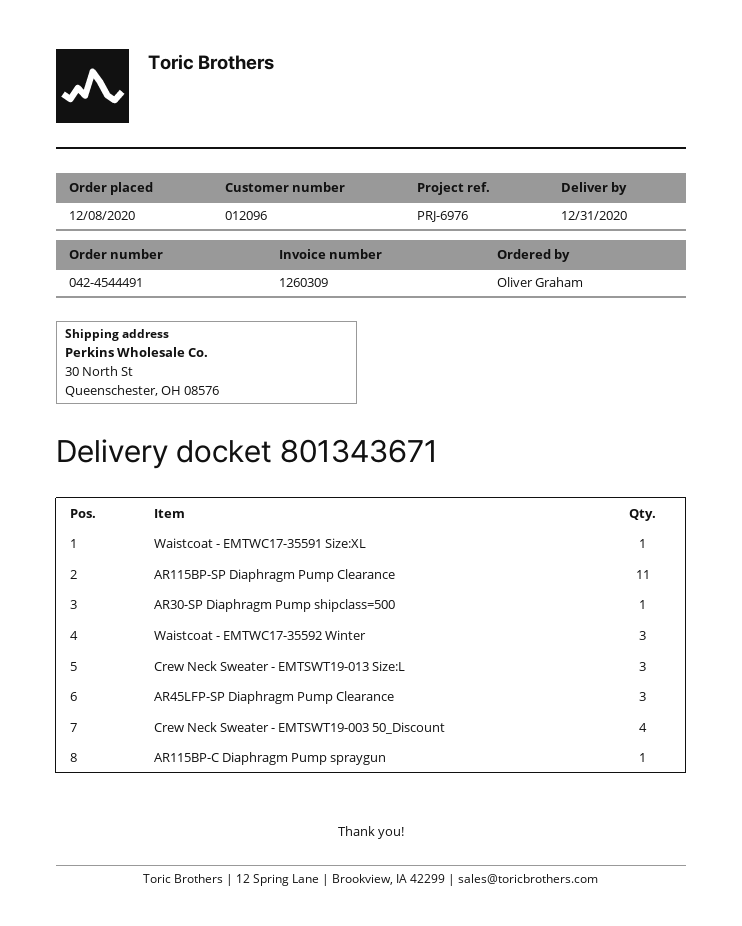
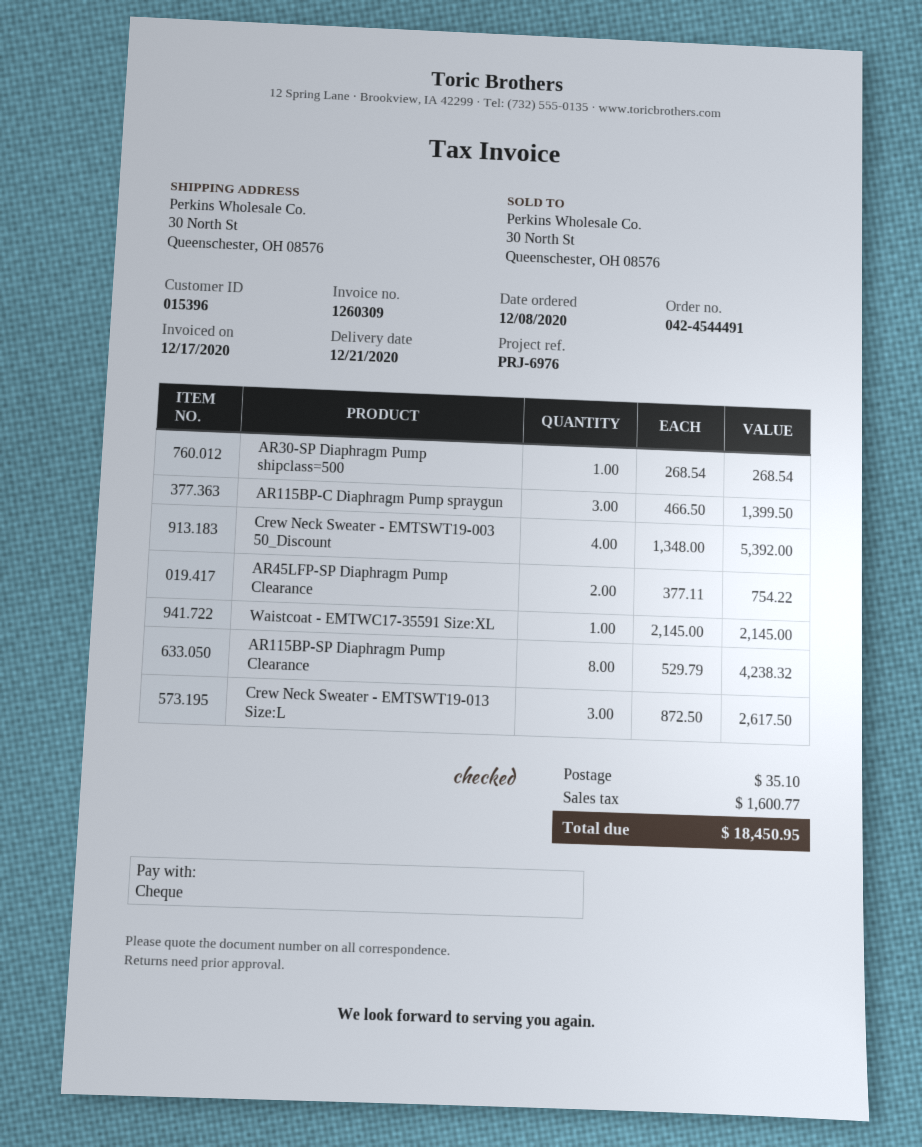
delivery date: 2020-12-31 -> 2020-12-21
customer number: 012096 -> 015396
AR115BP-SP Diaphragm Pump Clearance: 11 -> 8
Waistcoat - EMTWC17-35592 Winter: 3 -> none
AR45LFP-SP Diaphragm Pump Clearance: 3 -> 2
AR115BP-C Diaphragm Pump spraygun: 1 -> 3

